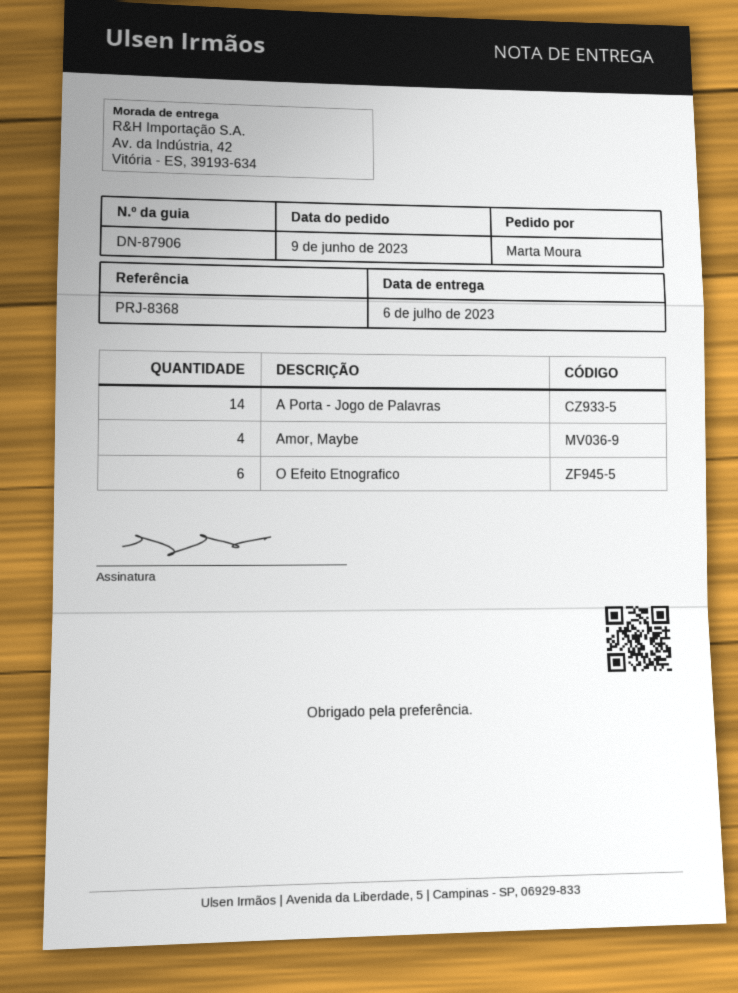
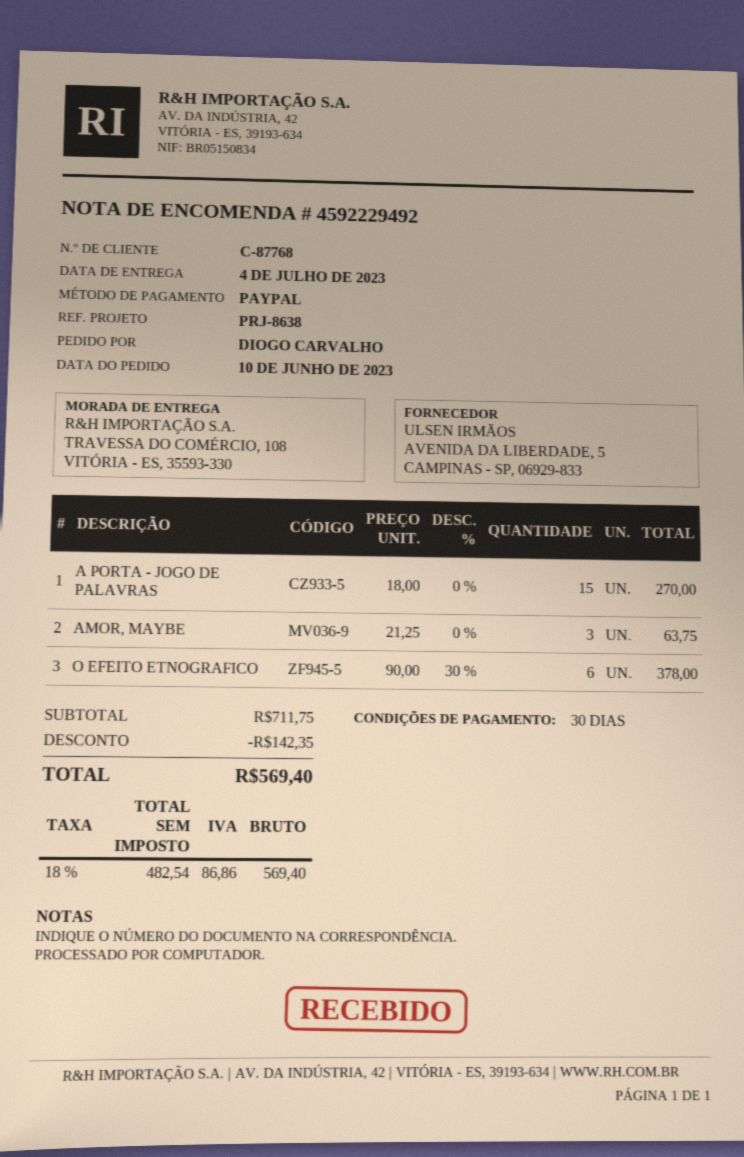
order date: 2023-06-09 -> 2023-06-10
delivery date: 2023-07-06 -> 2023-07-04
reference: PRJ-8368 -> PRJ-8638
ordered by: Marta Moura -> DIOGO CARVALHO
ship to: Av. da Indústria, 42, Vitória - ES, 39193-634 -> TRAVESSA DO COMÉRCIO, 108, VITÓRIA - ES, 35593-330
A Porta - Jogo de Palavras: 14 -> 15
Amor, Maybe: 4 -> 3

